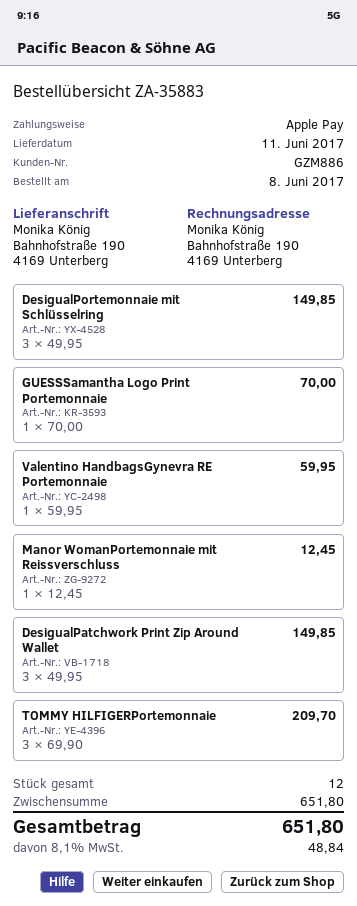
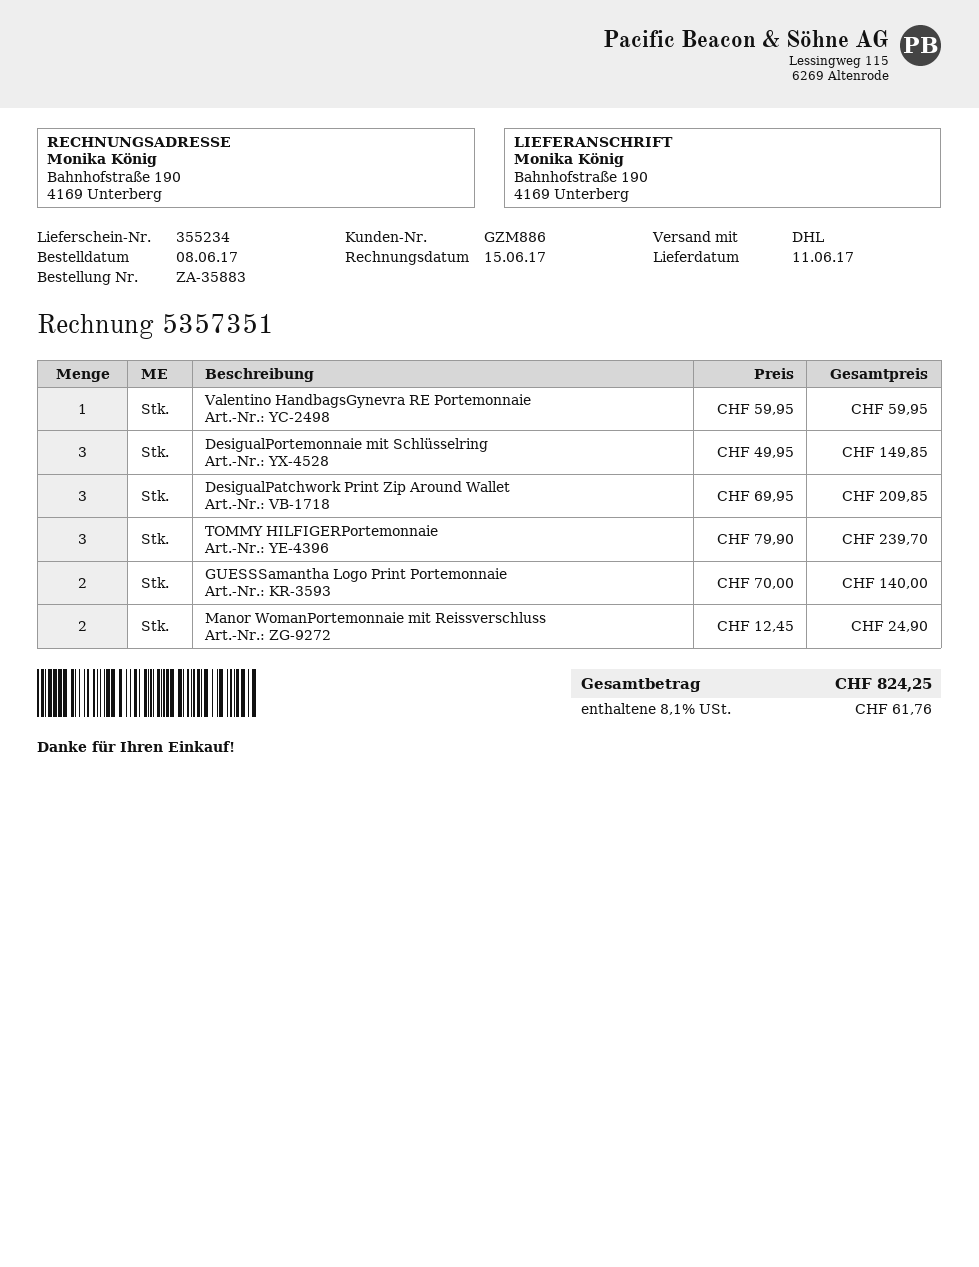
GUESSSamantha Logo Print Portemonnaie: 1 x 70.00 = 70.00 -> 2 x 70.00 = 140.00
Manor WomanPortemonnaie mit Reissverschluss: 1 x 12.45 = 12.45 -> 2 x 12.45 = 24.90
DesigualPatchwork Print Zip Around Wallet: 3 x 49.95 = 149.85 -> 3 x 69.95 = 209.85
TOMMY HILFIGERPortemonnaie: 3 x 69.90 = 209.70 -> 3 x 79.90 = 239.70
tax: 8.1% = 48.84 -> 8.1% = 61.76
total: 651.80 -> 824.25

